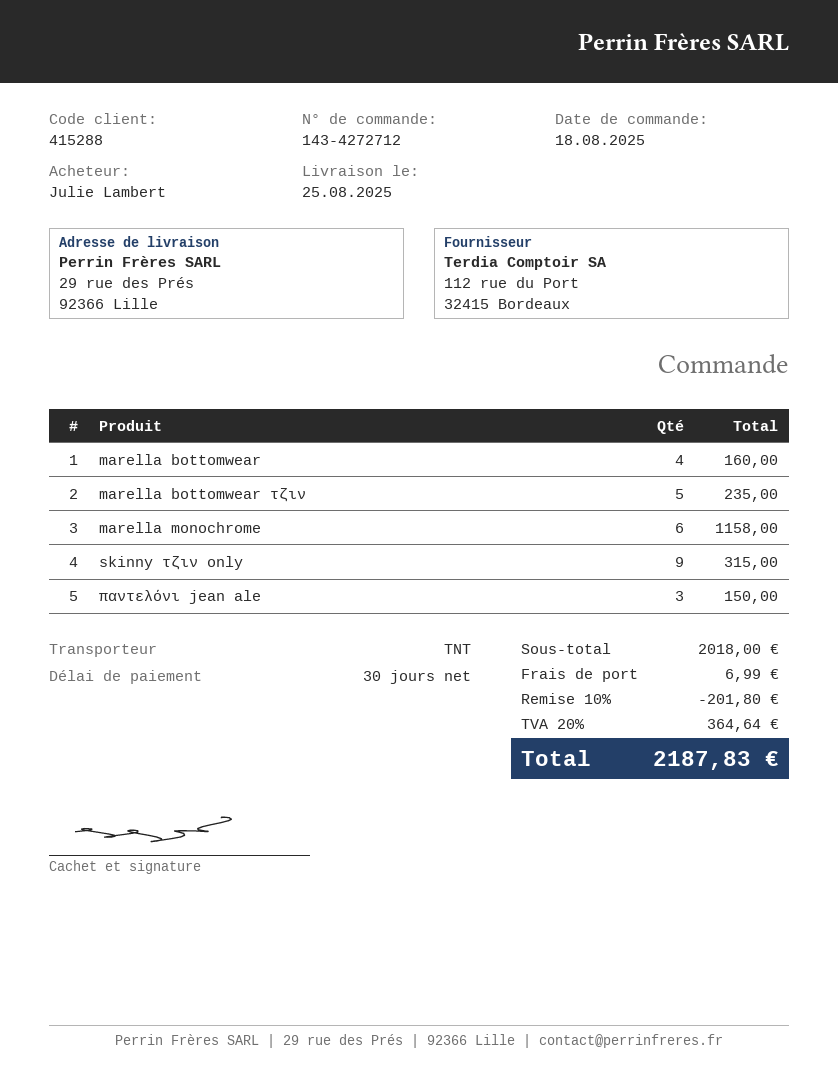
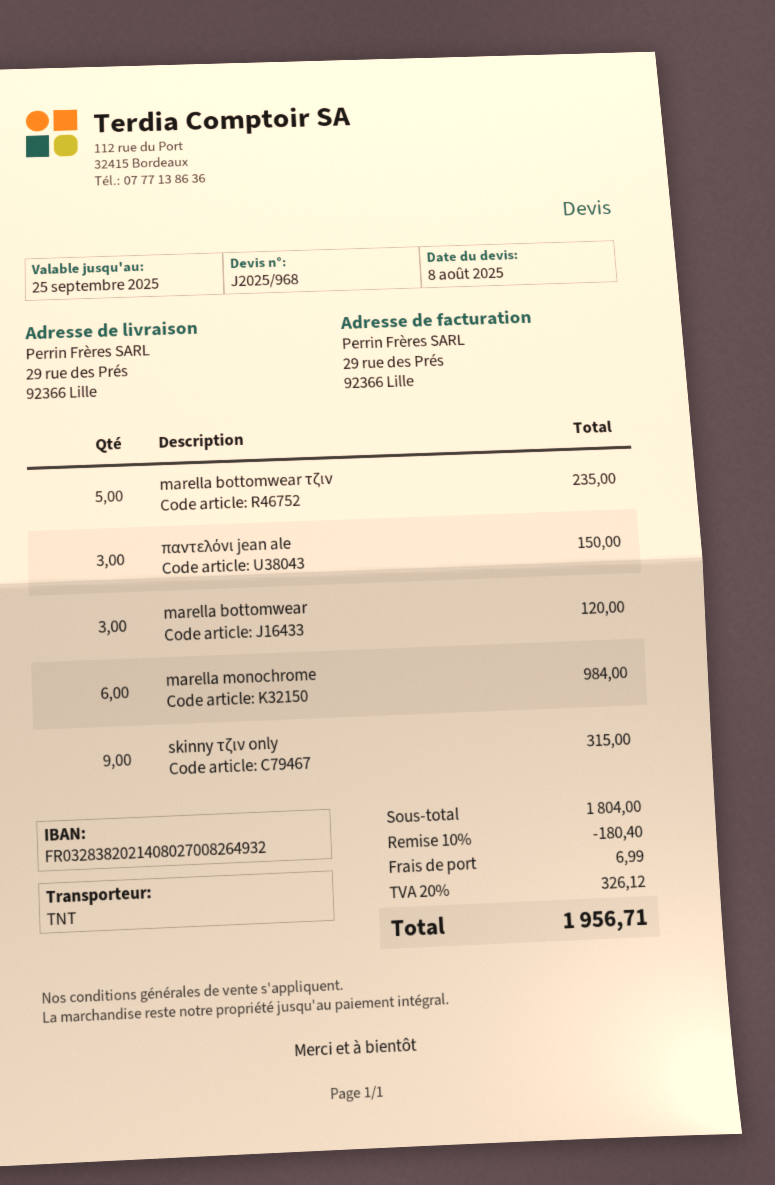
marella bottomwear: 4 for 160.00 -> 3 for 120.00
marella monochrome: 6 for 1158.00 -> 6 for 984.00
subtotal: 2018.00 -> 1804.00
discount: 10% = 201.80 -> 10% = 180.40
tax: 20% = 364.64 -> 20% = 326.12
total: 2187.83 -> 1956.71

